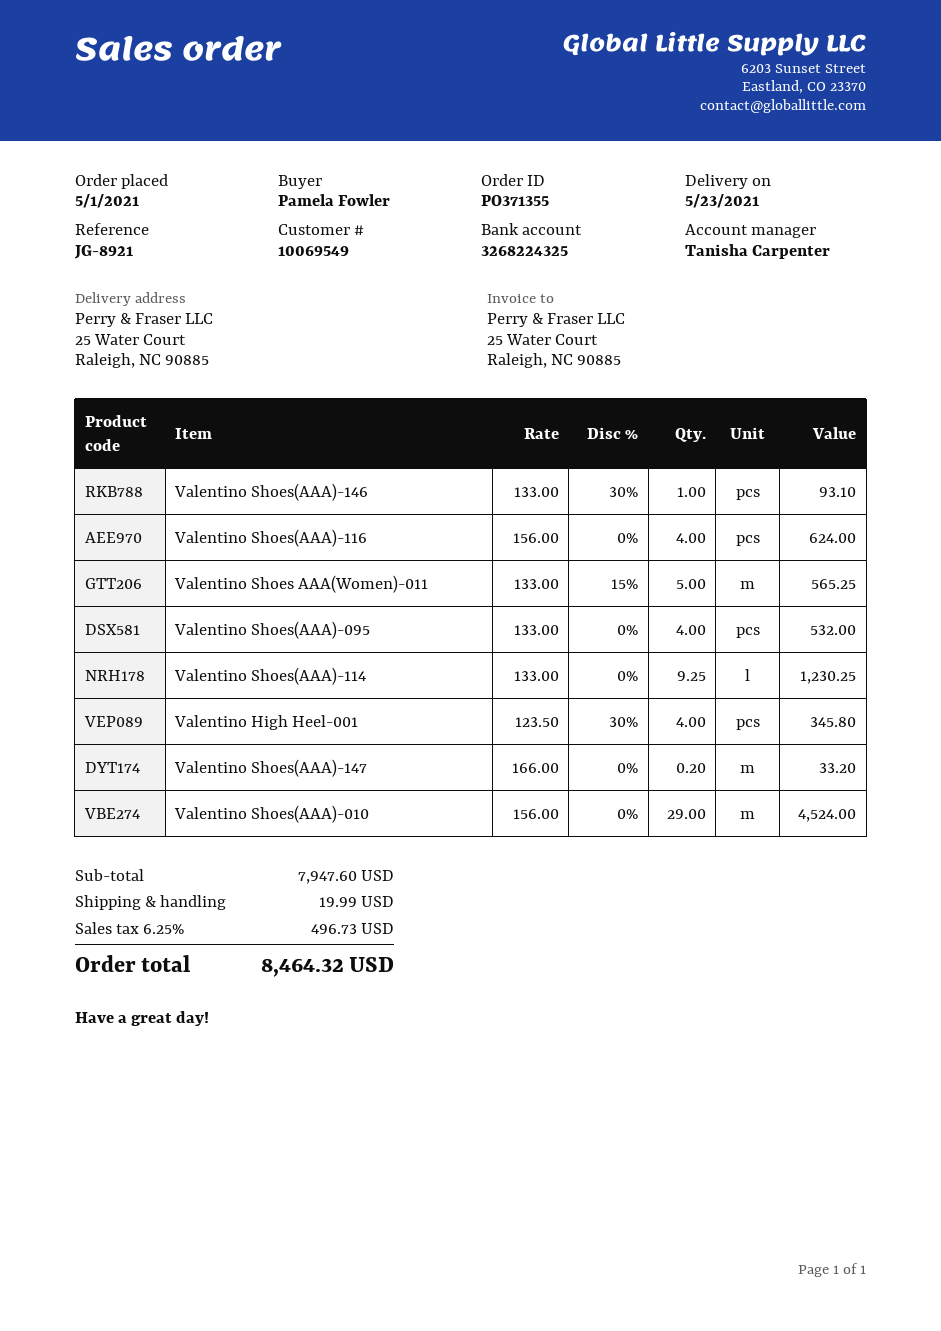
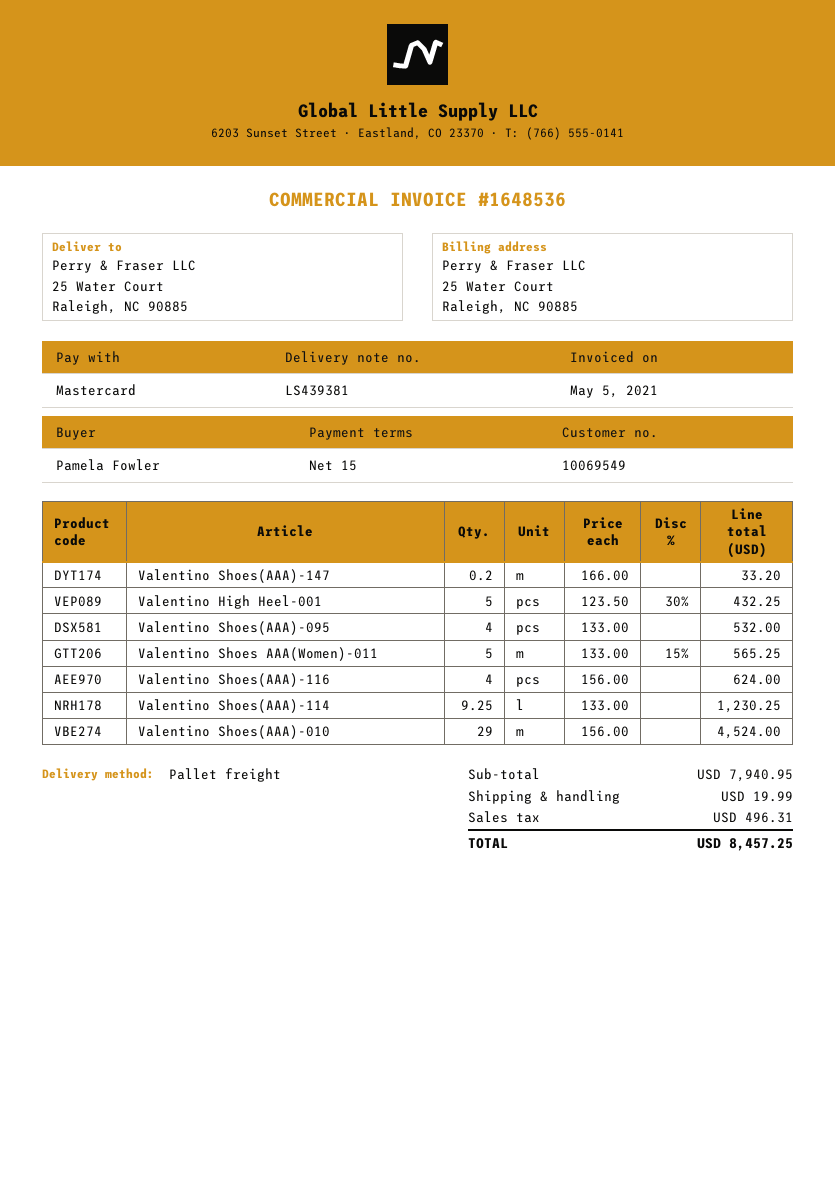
Valentino Shoes(AAA)-146: 1 x 133.00 - 30% = 93.10 -> none
Valentino High Heel-001: 4 x 123.50 - 30% = 345.80 -> 5 x 123.50 - 30% = 432.25
subtotal: 7947.60 -> 7940.95
tax: 496.73 -> 496.31
total: 8464.32 -> 8457.25

